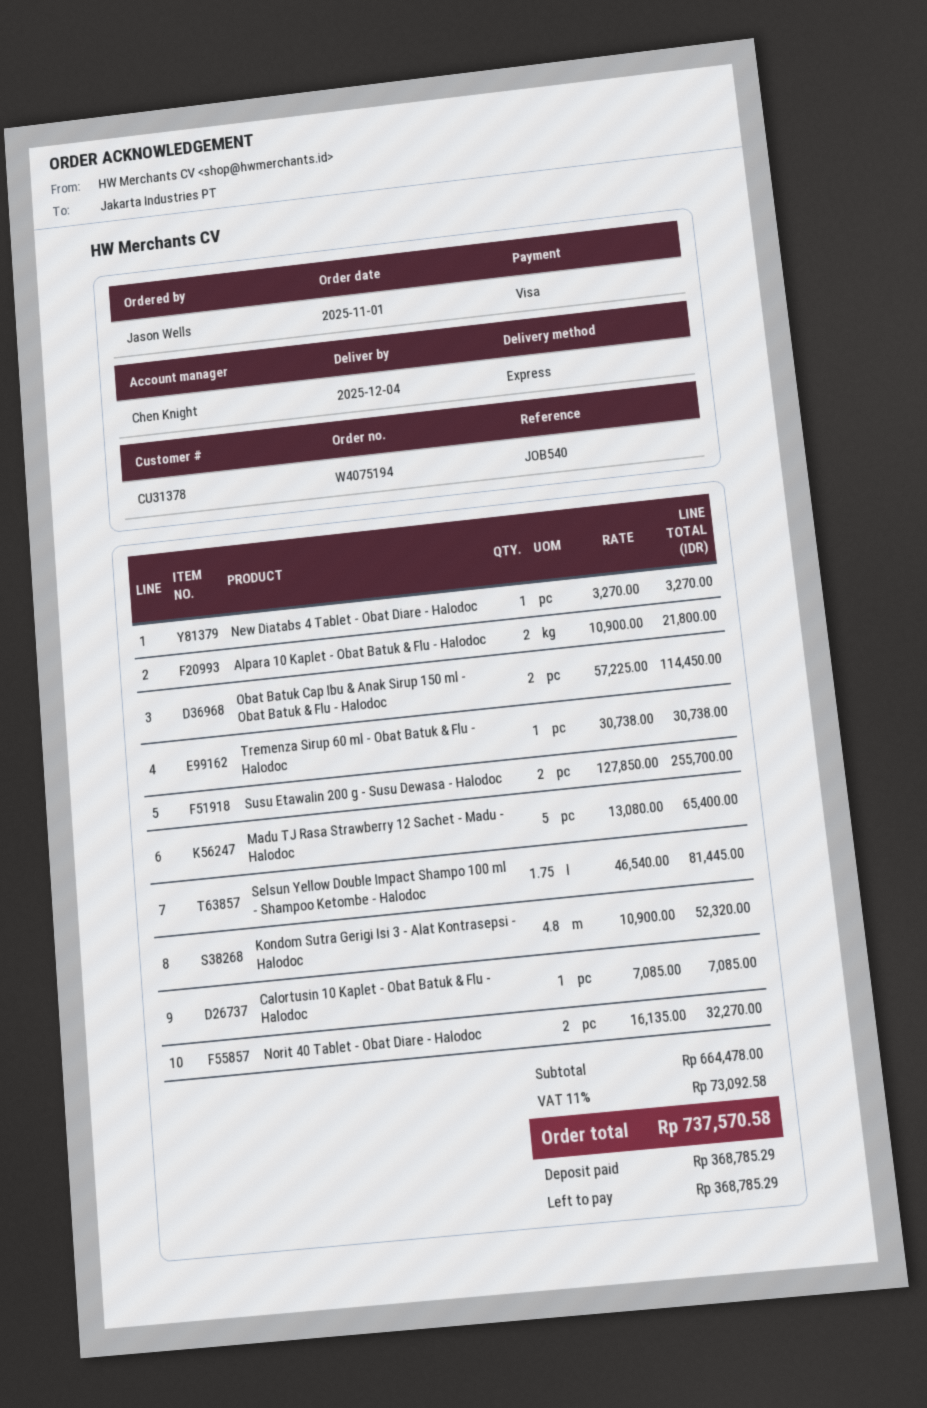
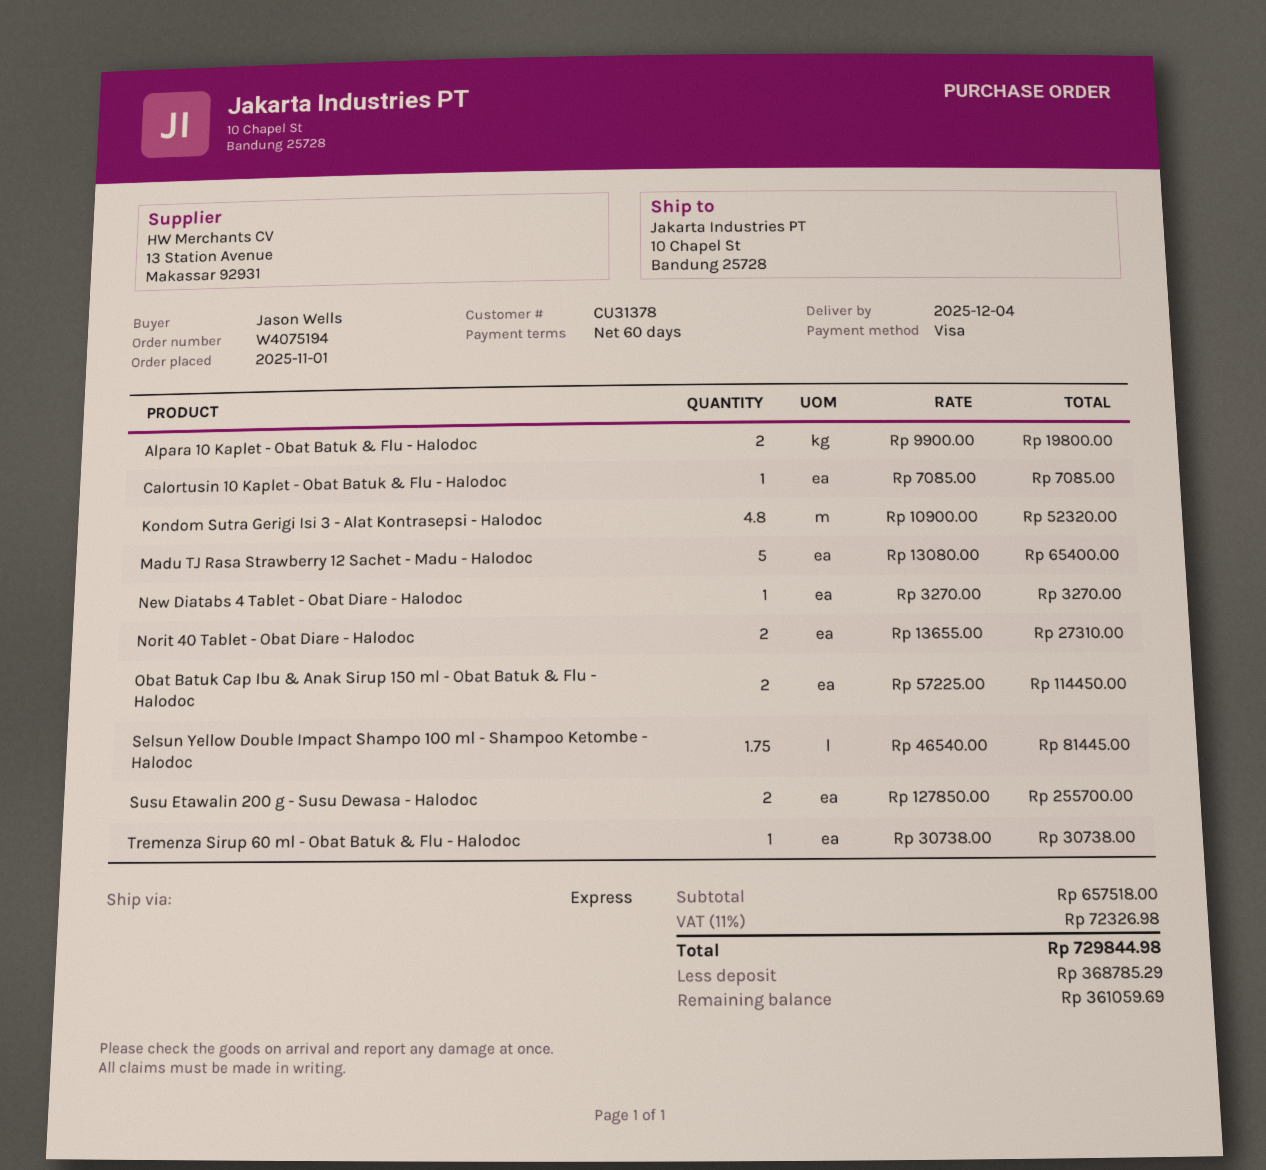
Alpara 10 Kaplet - Obat Batuk & Flu - Halodoc: 2 x 10900.00 = 21800.00 -> 2 x 9900.00 = 19800.00
Norit 40 Tablet - Obat Diare - Halodoc: 2 x 16135.00 = 32270.00 -> 2 x 13655.00 = 27310.00
subtotal: 664478.00 -> 657518.00
tax: 11% = 73092.58 -> 11% = 72326.98
total: 737570.58 -> 729844.98
balance: 368785.29 -> 361059.69

